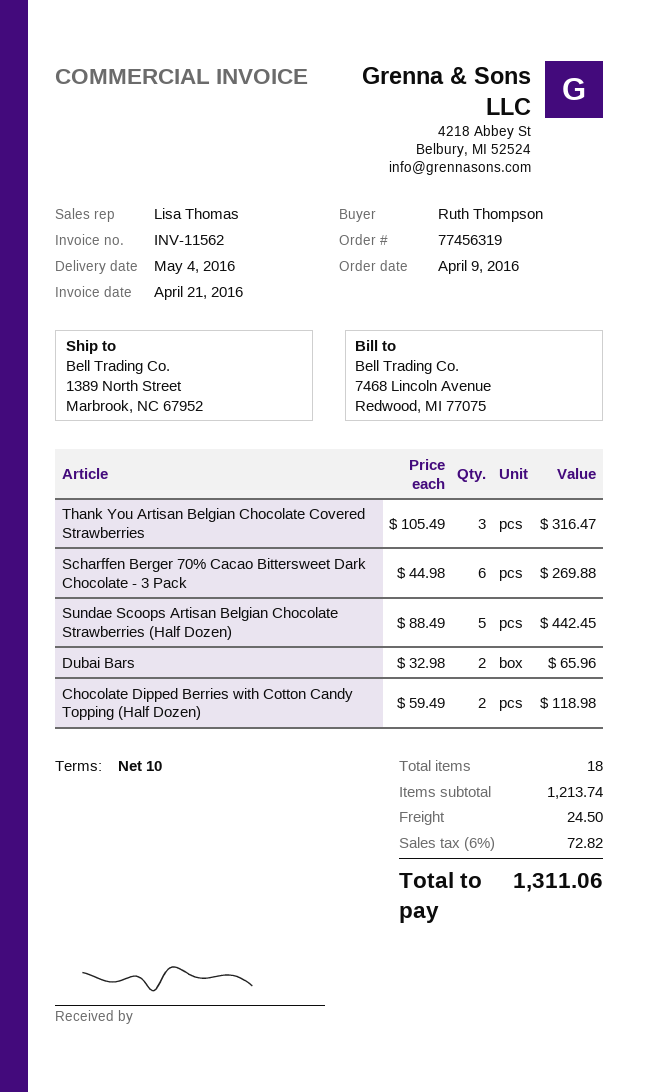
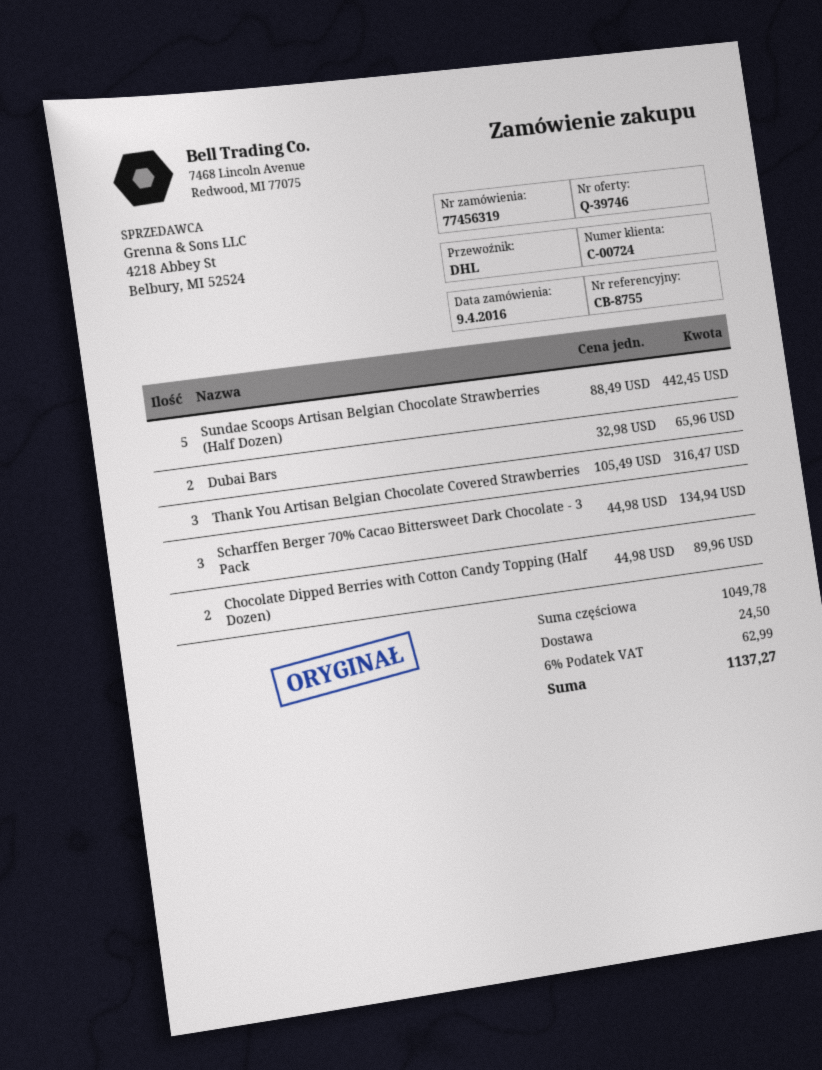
Scharffen Berger 70% Cacao Bittersweet Dark Chocolate - 3 Pack: 6 x 44.98 = 269.88 -> 3 x 44.98 = 134.94
Chocolate Dipped Berries with Cotton Candy Topping (Half Dozen): 2 x 59.49 = 118.98 -> 2 x 44.98 = 89.96
subtotal: 1213.74 -> 1049.78
tax: 6% = 72.82 -> 6% = 62.99
total: 1311.06 -> 1137.27

